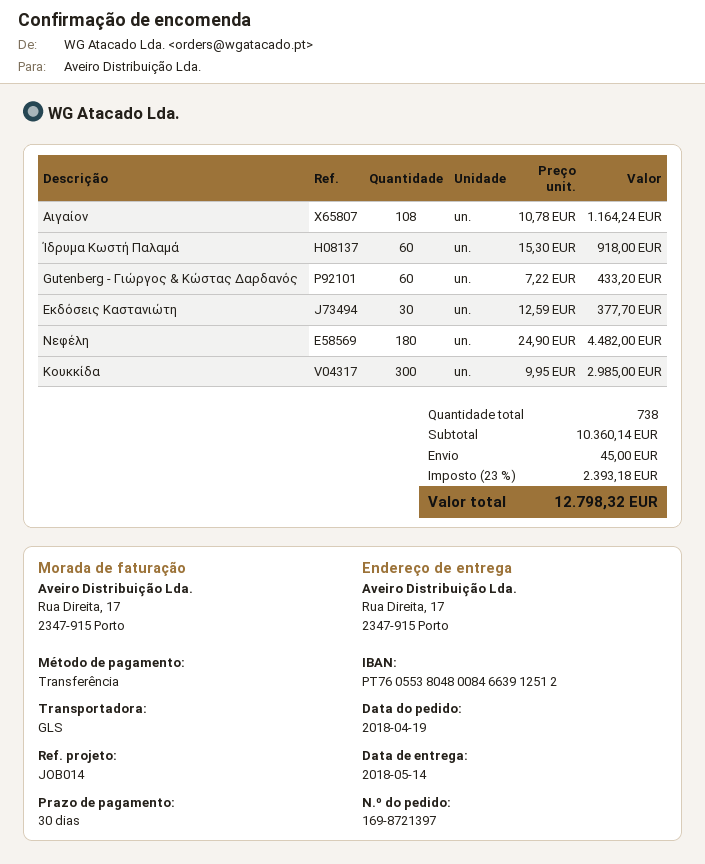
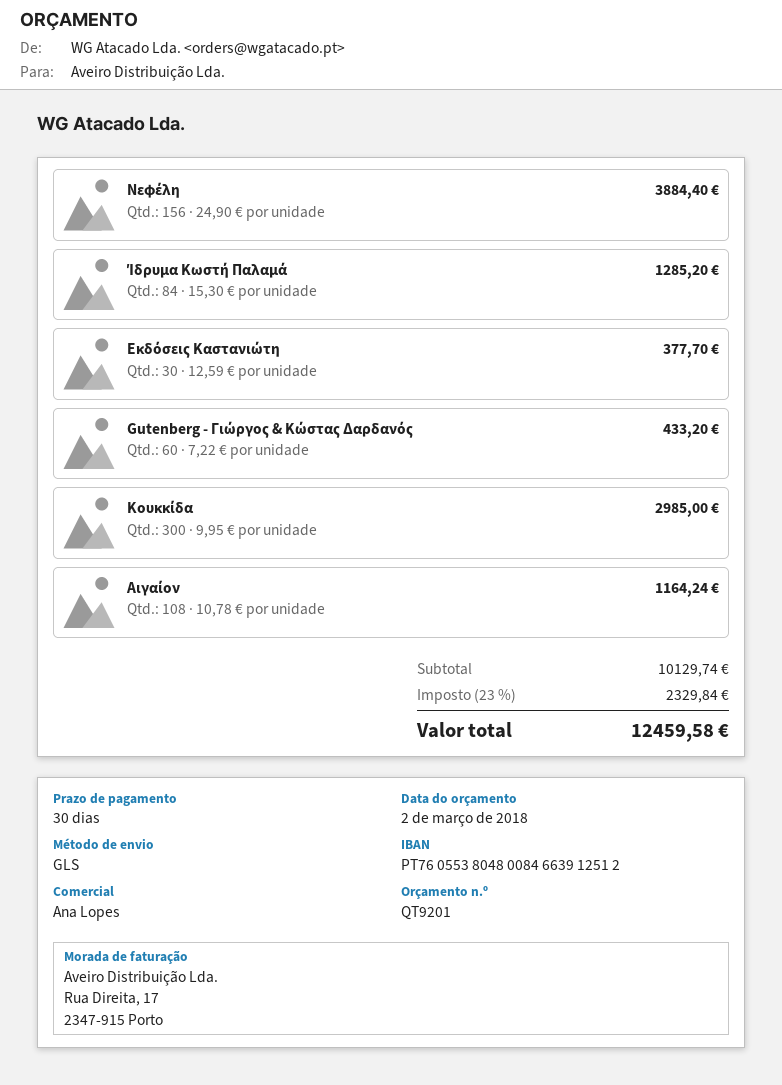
Ίδρυμα Κωστή Παλαμά: 60 x 15.30 = 918.00 -> 84 x 15.30 = 1285.20
Νεφέλη: 180 x 24.90 = 4482.00 -> 156 x 24.90 = 3884.40
subtotal: 10360.14 -> 10129.74
shipping: 45.00 -> none
tax: 23% = 2393.18 -> 23% = 2329.84
total: 12798.32 -> 12459.58

